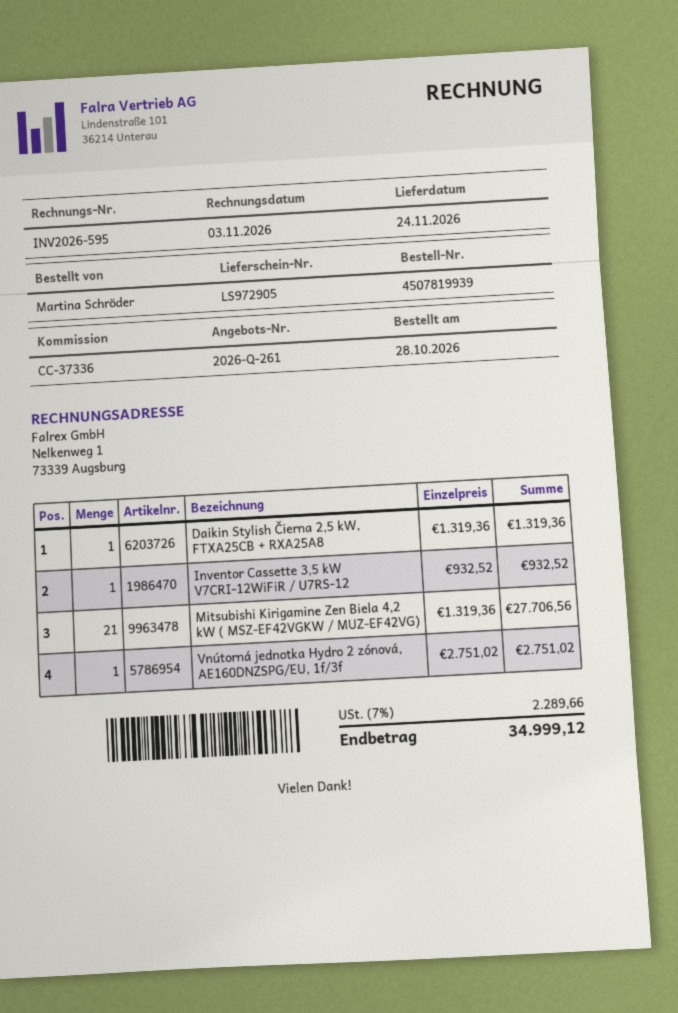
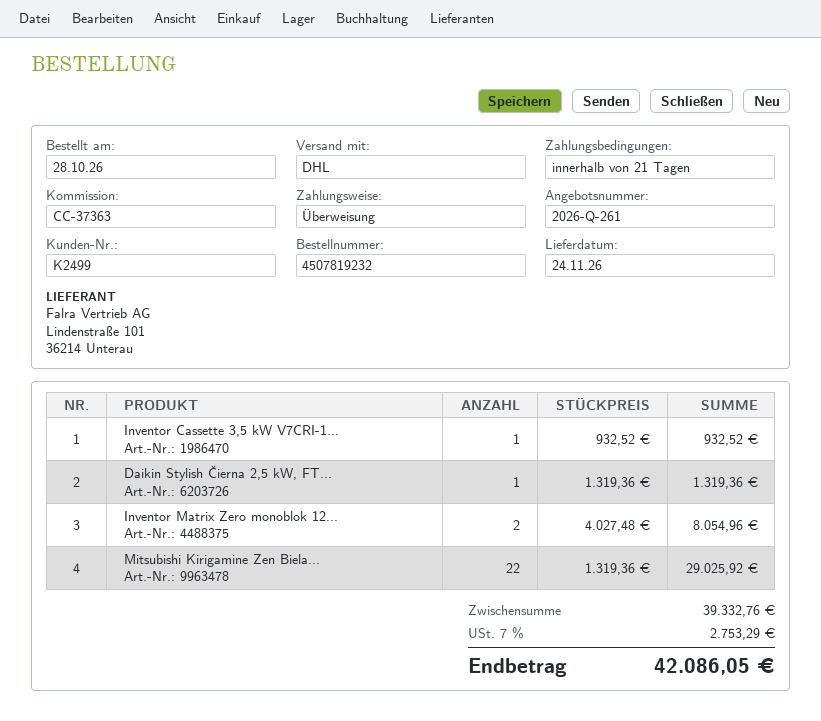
order number: 4507819939 -> 4507819232
reference: CC-37336 -> CC-37363
Mitsubishi Kirigamine Zen Biela 4,2 kW ( MSZ-EF42VGKW / MUZ-EF42VG): 21 x 1319.36 = 27706.56 -> 22 x 1319.36 = 29025.92
Vnútorná jednotka Hydro 2 zónová, AE160DNZSPG/EU, 1f/3f: 1 x 2751.02 = 2751.02 -> none
Inventor Matrix Zero monoblok 12...: none -> 2 x 4027.48 = 8054.96
tax: 7% = 2289.66 -> 7% = 2753.29
total: 34999.12 -> 42086.05

